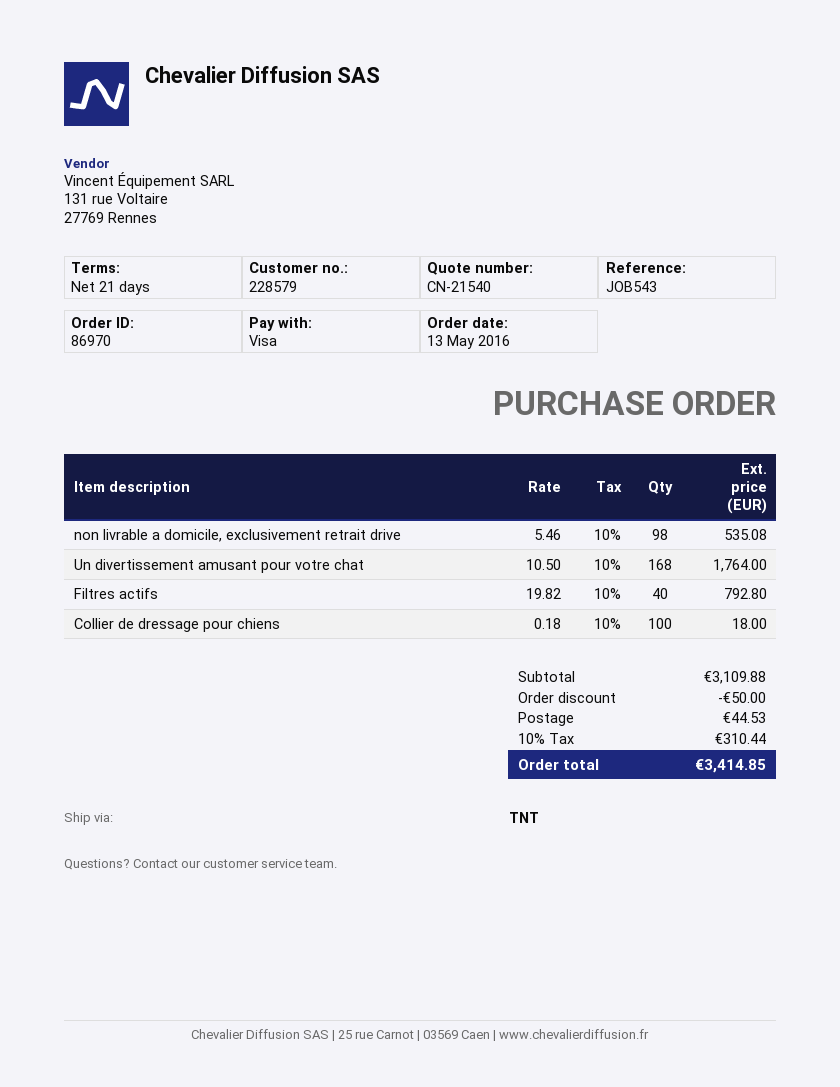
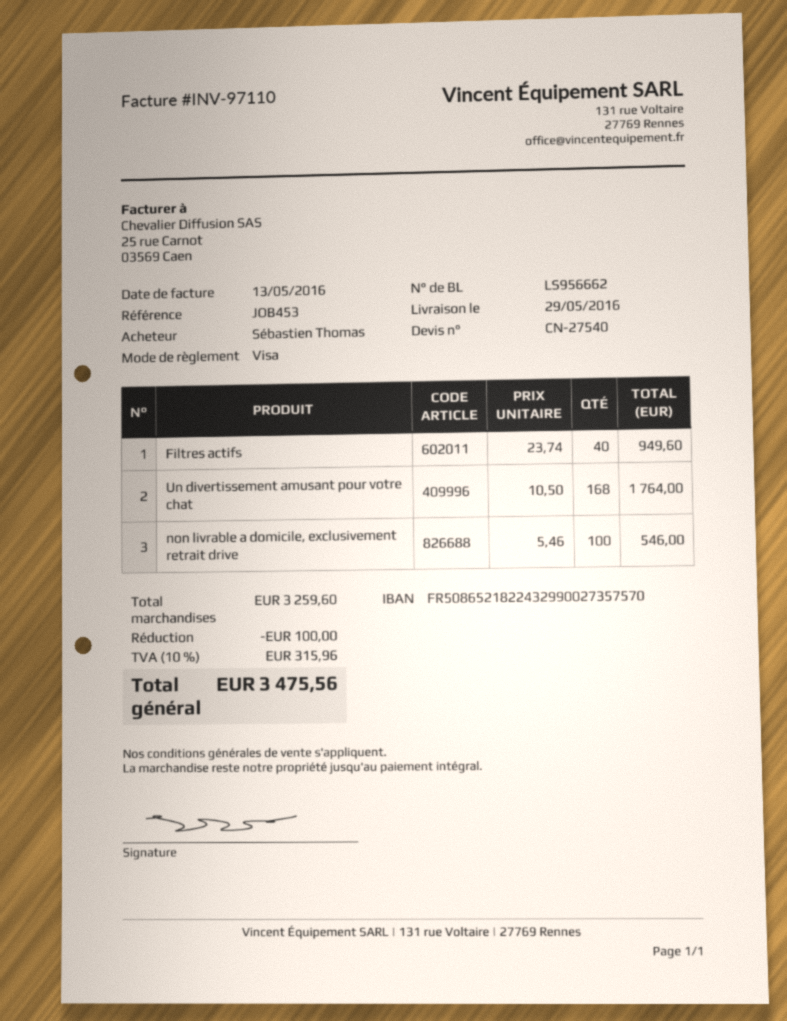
quote number: CN-21540 -> CN-27540
reference: JOB543 -> JOB453
non livrable a domicile, exclusivement retrait drive: 98 x 5.46 = 535.08 -> 100 x 5.46 = 546.00
Filtres actifs: 40 x 19.82 = 792.80 -> 40 x 23.74 = 949.60
Collier de dressage pour chiens: 100 x 0.18 = 18.00 -> none
subtotal: 3109.88 -> 3259.60
discount: 50.00 -> 100.00
shipping: 44.53 -> none
tax: 10% = 310.44 -> 10% = 315.96
total: 3414.85 -> 3475.56

